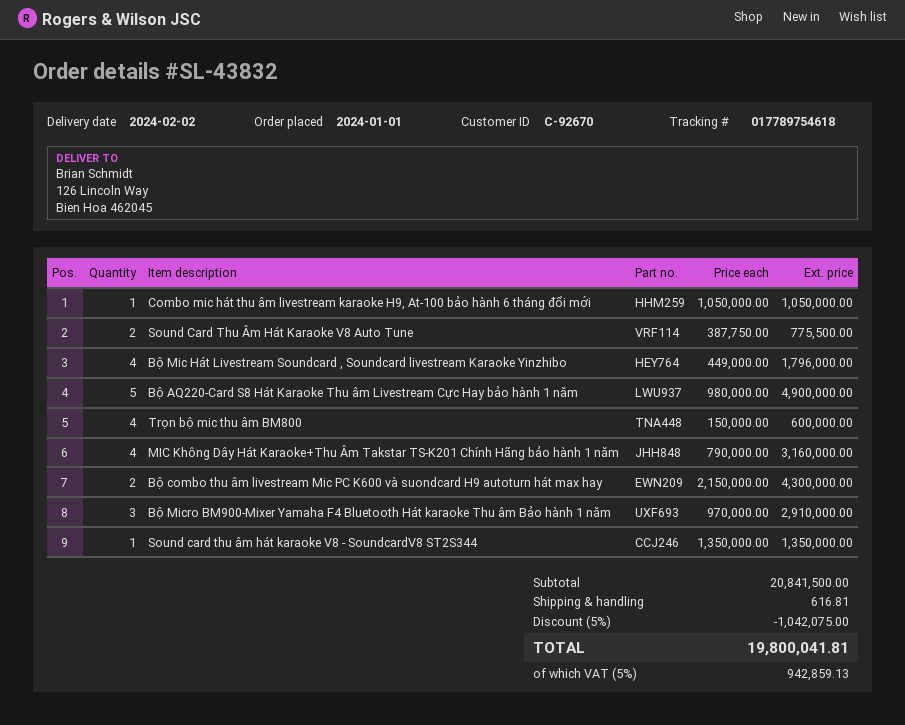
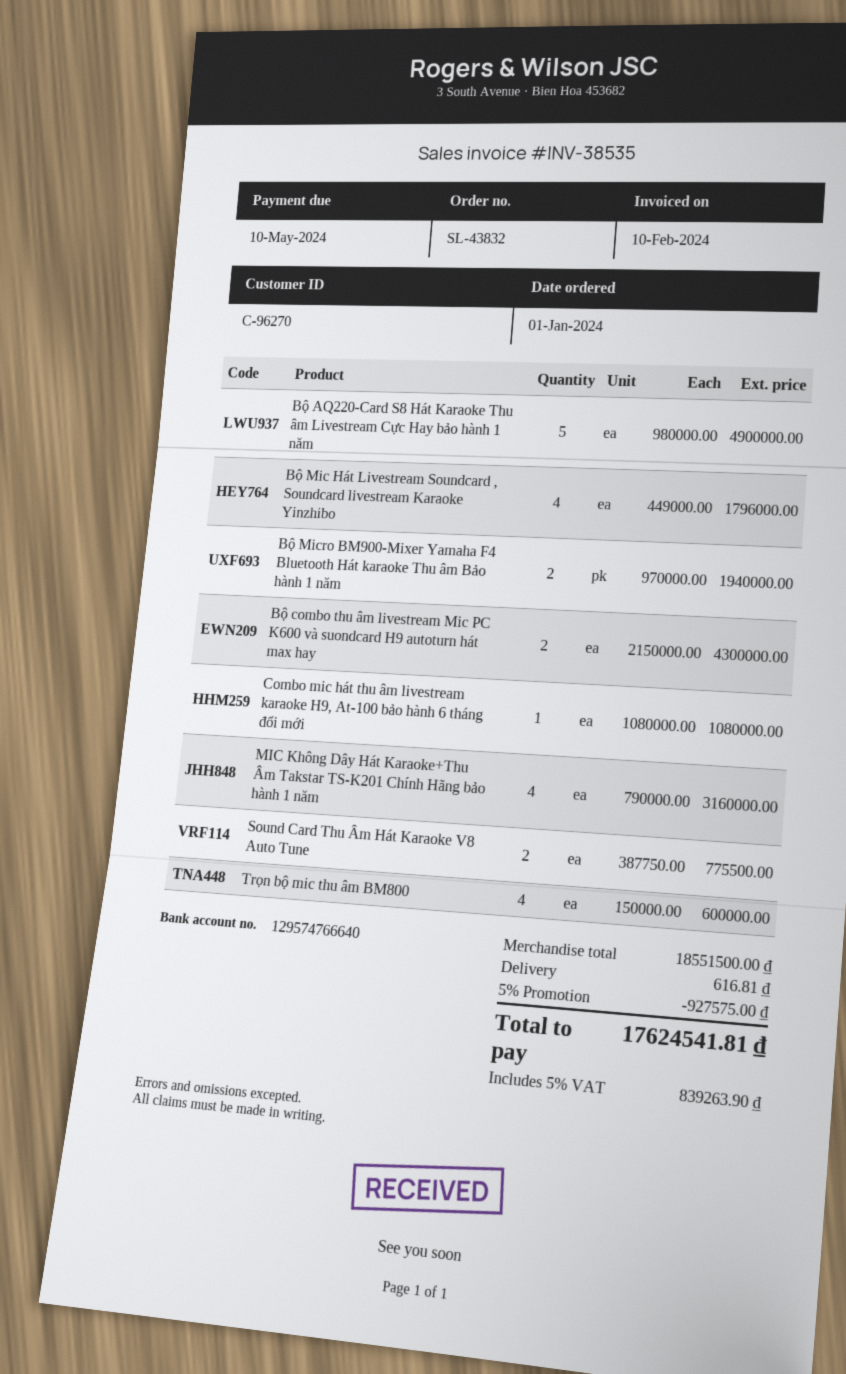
customer number: C-92670 -> C-96270
Combo mic hát thu âm livestream karaoke H9, At-100 bảo hành 6 tháng đổi mới: 1 x 1050000.00 = 1050000.00 -> 1 x 1080000.00 = 1080000.00
Bộ Micro BM900-Mixer Yamaha F4 Bluetooth Hát karaoke Thu âm Bảo hành 1 năm: 3 x 970000.00 = 2910000.00 -> 2 x 970000.00 = 1940000.00
Sound card thu âm hát karaoke V8 - SoundcardV8 ST2S344: 1 x 1350000.00 = 1350000.00 -> none
subtotal: 20841500.00 -> 18551500.00
discount: 5% = 1042075.00 -> 5% = 927575.00
tax: 5% = 942859.13 -> 5% = 839263.90
total: 19800041.81 -> 17624541.81

